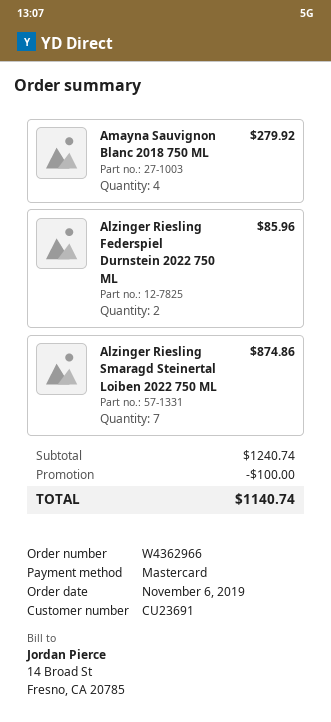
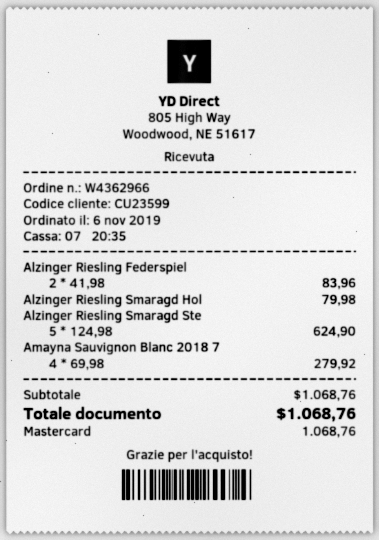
customer number: CU23691 -> CU23599
Alzinger Riesling Federspiel Durnstein 2022 750 ML: 2 for 85.96 -> 2 for 83.96
Alzinger Riesling Smaragd Steinertal Loiben 2022 750 ML: 7 for 874.86 -> 5 for 624.90
Alzinger Riesling Smaragd Hol: none -> 1 for 79.98
subtotal: 1240.74 -> 1068.76
discount: 100.00 -> none
total: 1140.74 -> 1068.76

